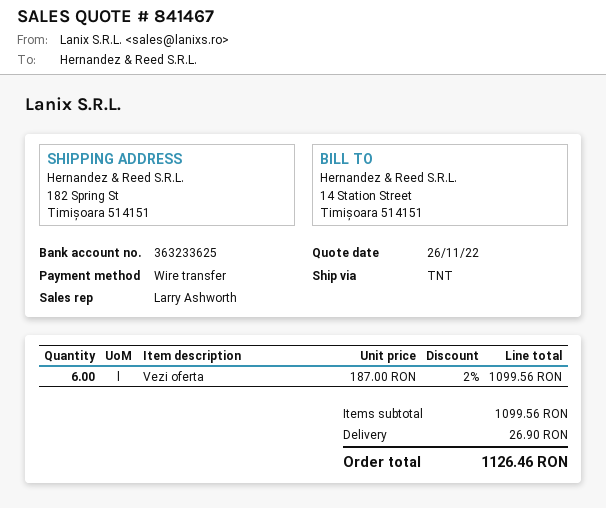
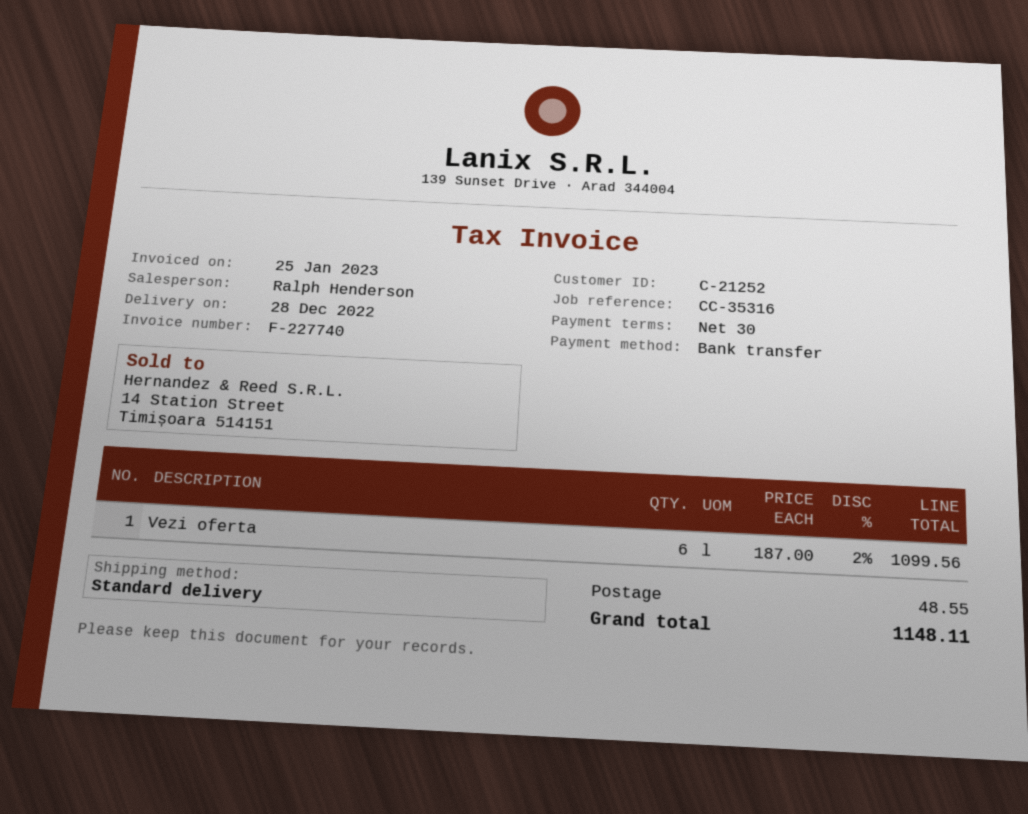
sales rep: Larry Ashworth -> Ralph Henderson
shipping method: TNT -> standard
shipping: 26.90 -> 48.55
total: 1126.46 -> 1148.11

